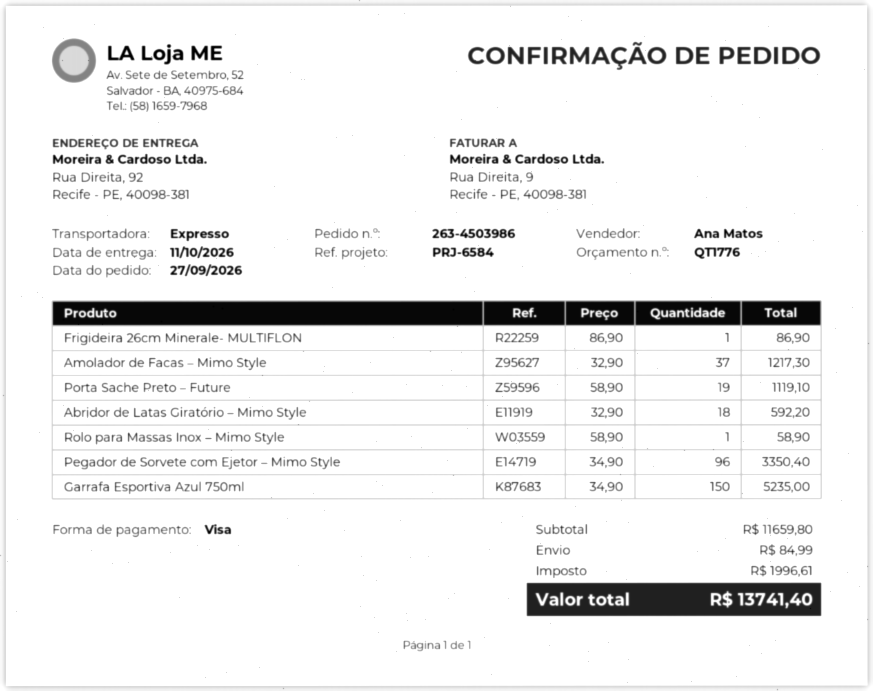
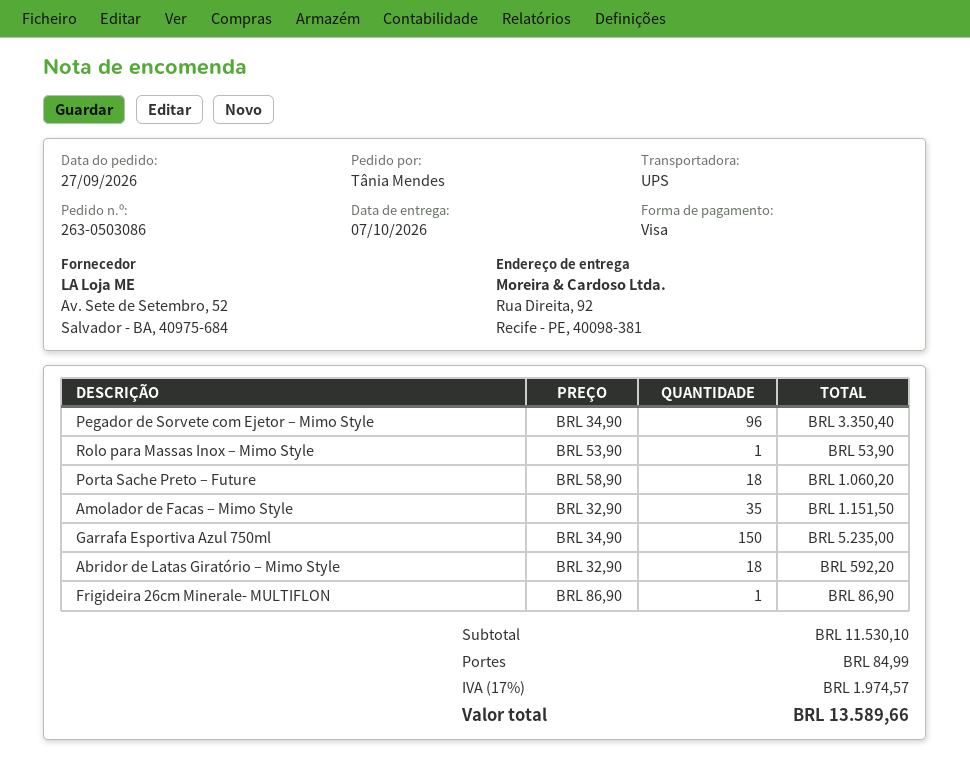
order number: 263-4503986 -> 263-0503086
delivery date: 2026-10-11 -> 2026-10-07
shipping method: express -> UPS
Amolador de Facas – Mimo Style: 37 x 32.90 = 1217.30 -> 35 x 32.90 = 1151.50
Porta Sache Preto – Future: 19 x 58.90 = 1119.10 -> 18 x 58.90 = 1060.20
Rolo para Massas Inox – Mimo Style: 1 x 58.90 = 58.90 -> 1 x 53.90 = 53.90
subtotal: 11659.80 -> 11530.10
tax: 1996.61 -> 1974.57
total: 13741.40 -> 13589.66

